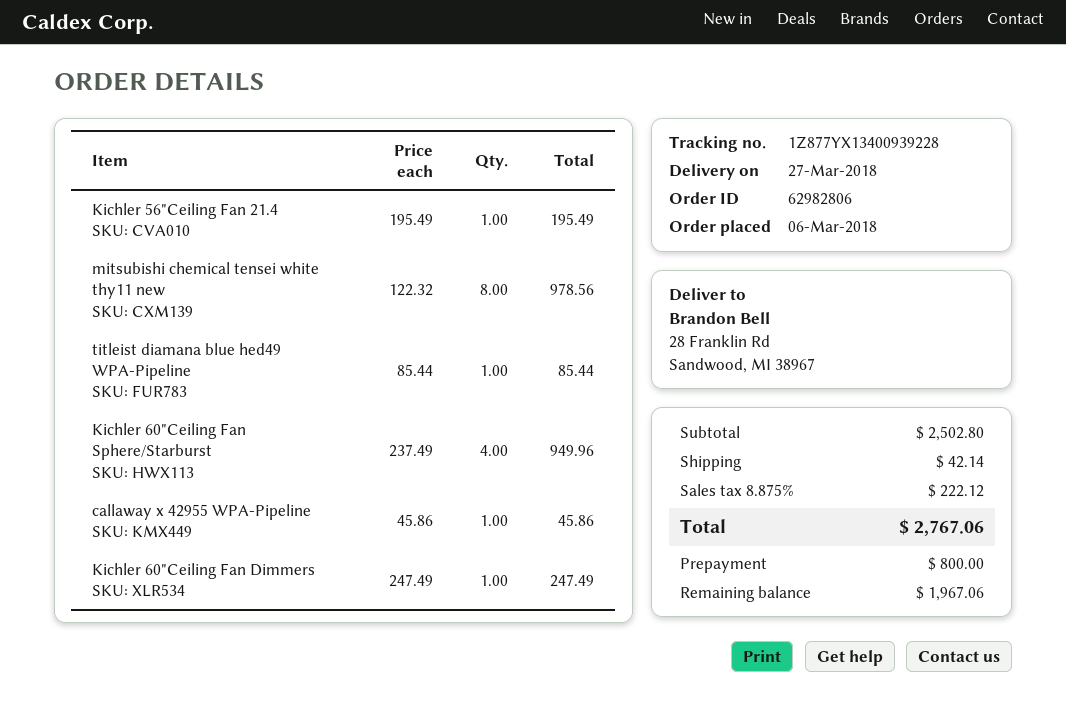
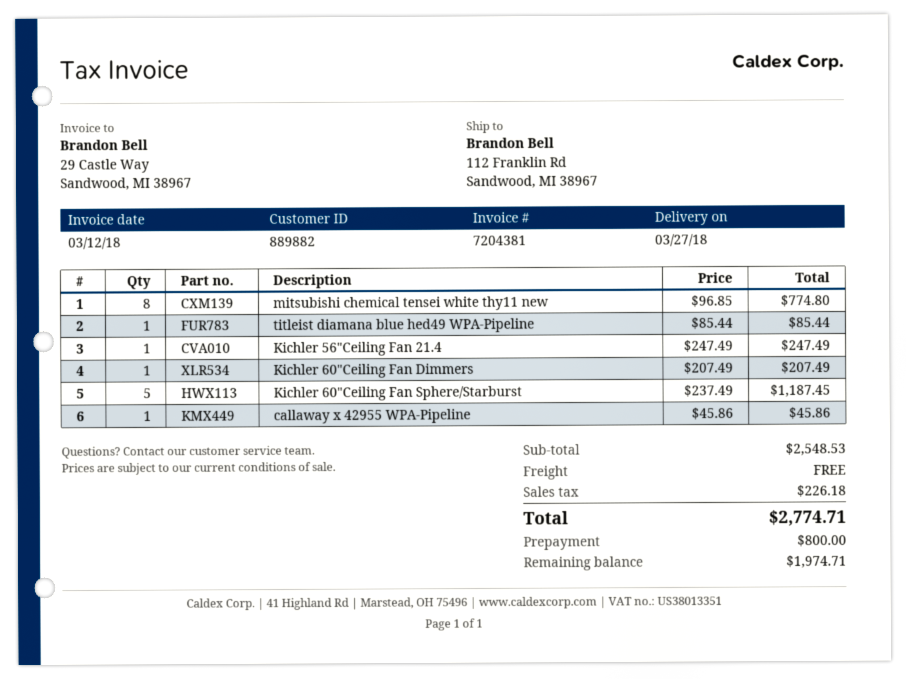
ship to: 28 Franklin Rd, Sandwood, MI 38967 -> 112 Franklin Rd, Sandwood, MI 38967
Kichler 56"Ceiling Fan 21.4: 1 x 195.49 = 195.49 -> 1 x 247.49 = 247.49
mitsubishi chemical tensei white thy11 new: 8 x 122.32 = 978.56 -> 8 x 96.85 = 774.80
Kichler 60"Ceiling Fan Sphere/Starburst: 4 x 237.49 = 949.96 -> 5 x 237.49 = 1187.45
Kichler 60"Ceiling Fan Dimmers: 1 x 247.49 = 247.49 -> 1 x 207.49 = 207.49
subtotal: 2502.80 -> 2548.53
shipping: 42.14 -> 0.00
tax: 222.12 -> 226.18
total: 2767.06 -> 2774.71
balance: 1967.06 -> 1974.71

